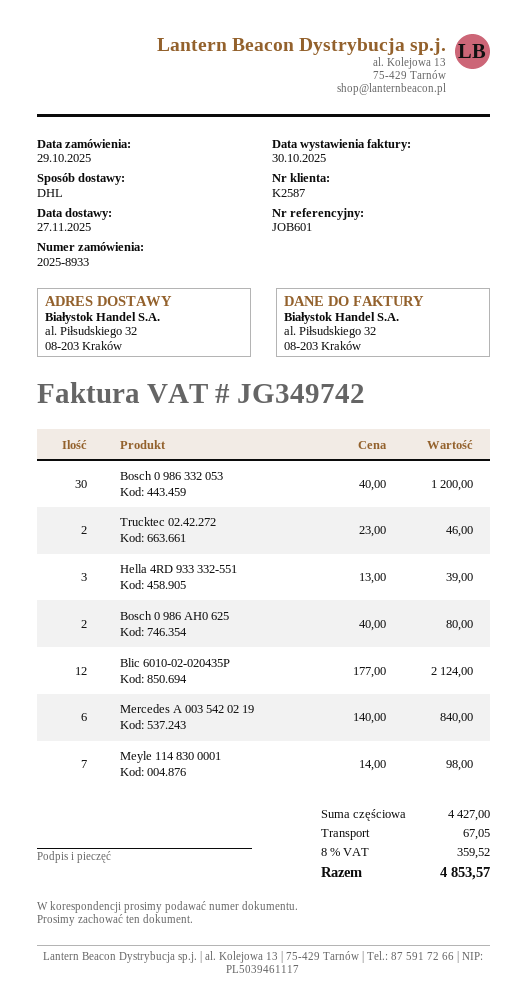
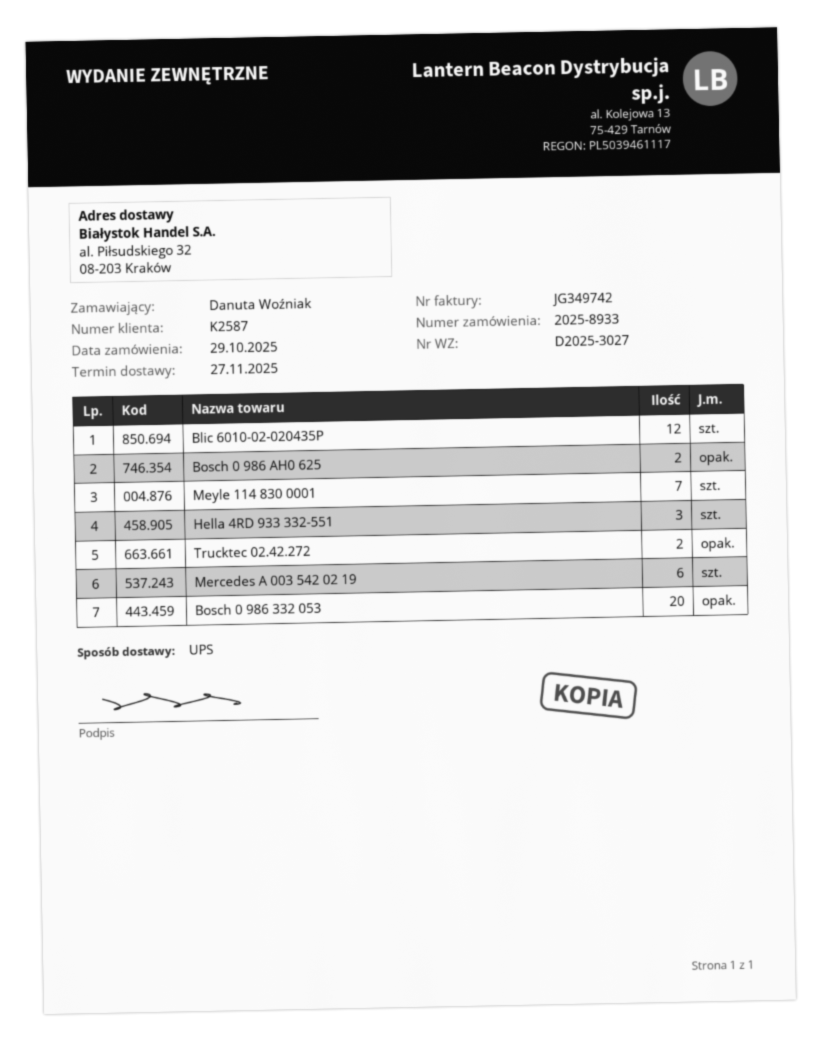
shipping method: DHL -> UPS
Bosch 0 986 332 053: 30 -> 20

